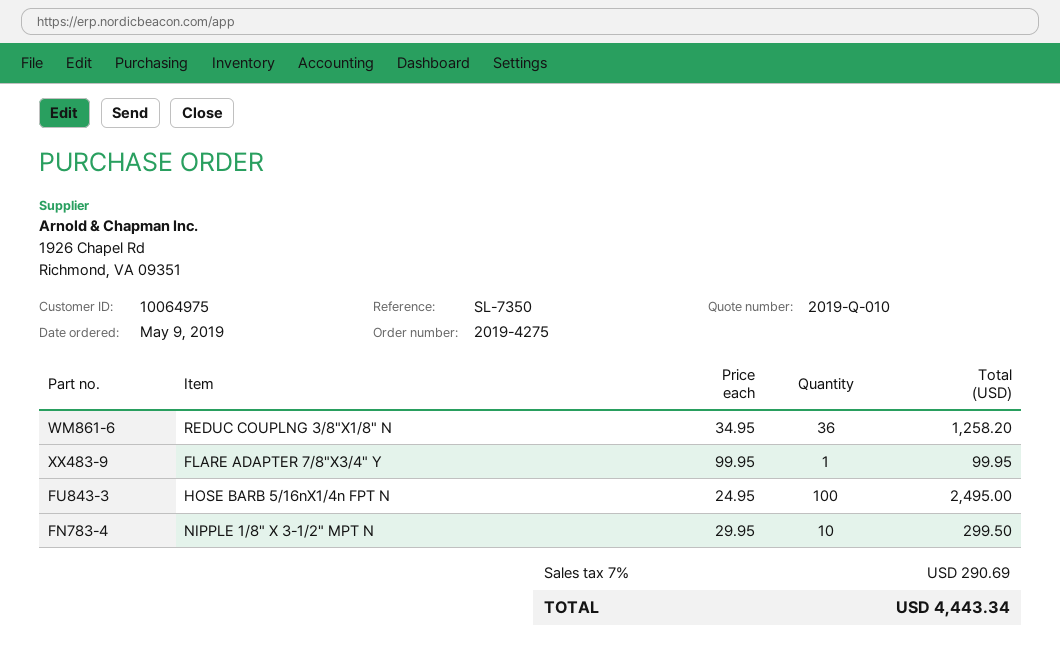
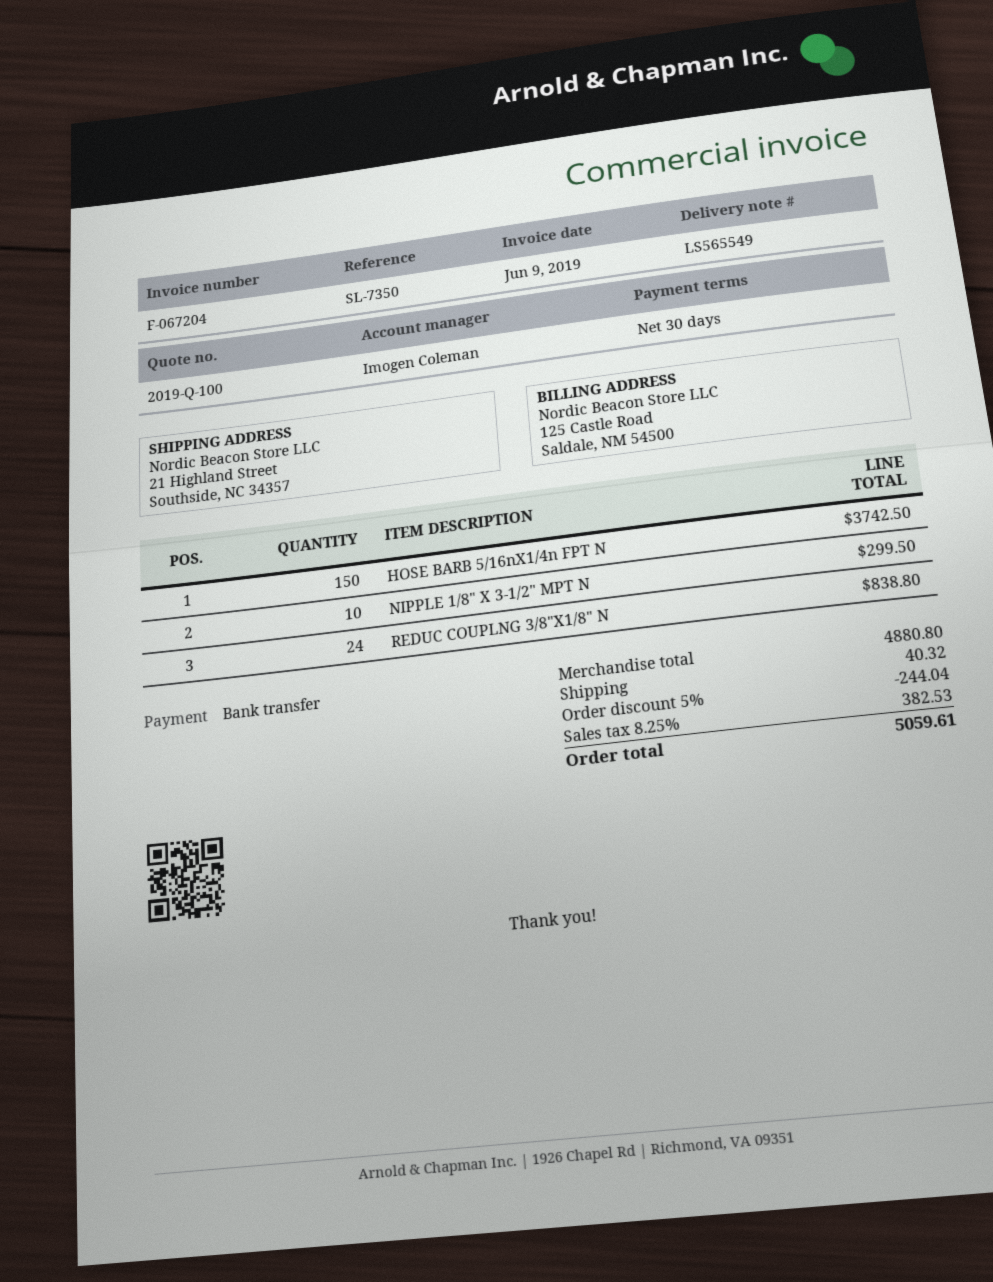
quote number: 2019-Q-010 -> 2019-Q-100
REDUC COUPLNG 3/8"X1/8" N: 36 for 1258.20 -> 24 for 838.80
FLARE ADAPTER 7/8"X3/4" Y: 1 for 99.95 -> none
HOSE BARB 5/16nX1/4n FPT N: 100 for 2495.00 -> 150 for 3742.50
discount: none -> 5% = 244.04
shipping: none -> 40.32
tax: 7% = 290.69 -> 8.25% = 382.53
total: 4443.34 -> 5059.61

